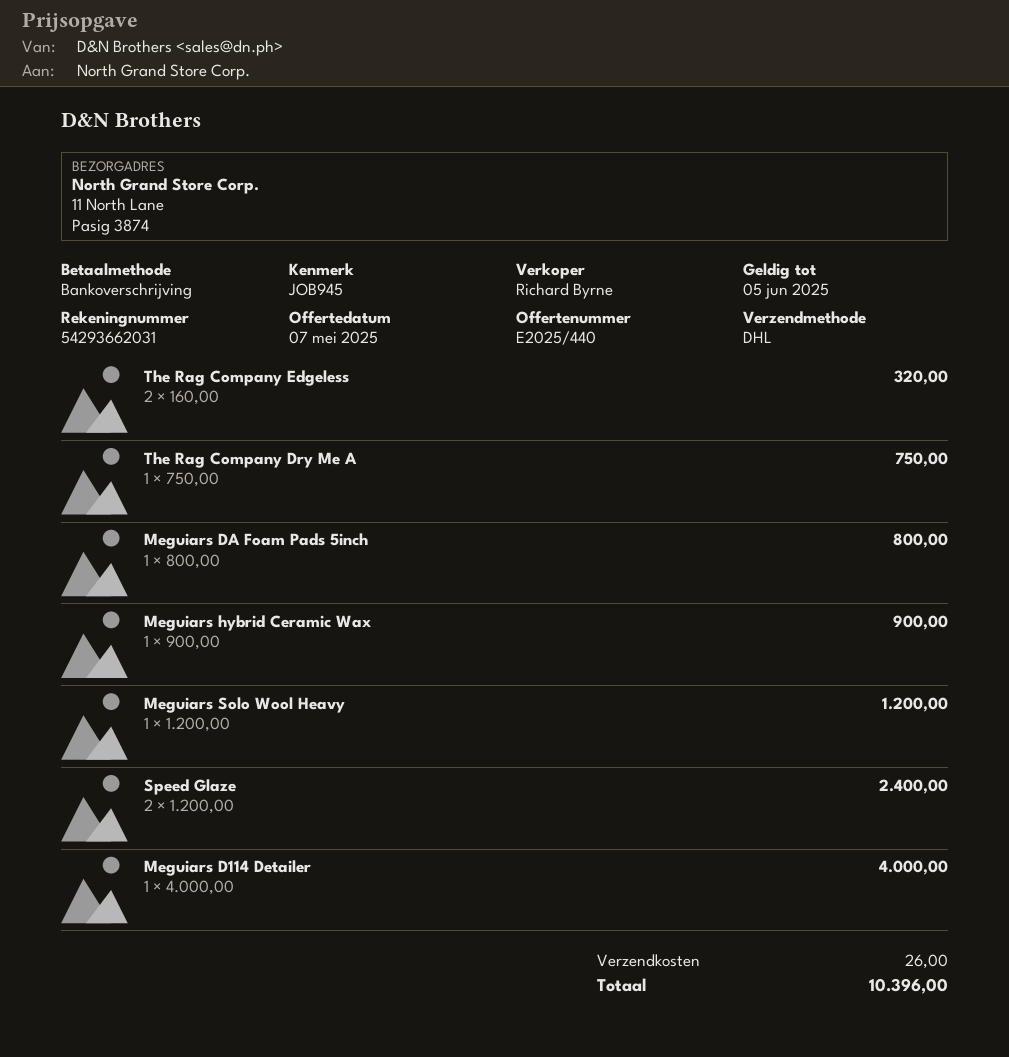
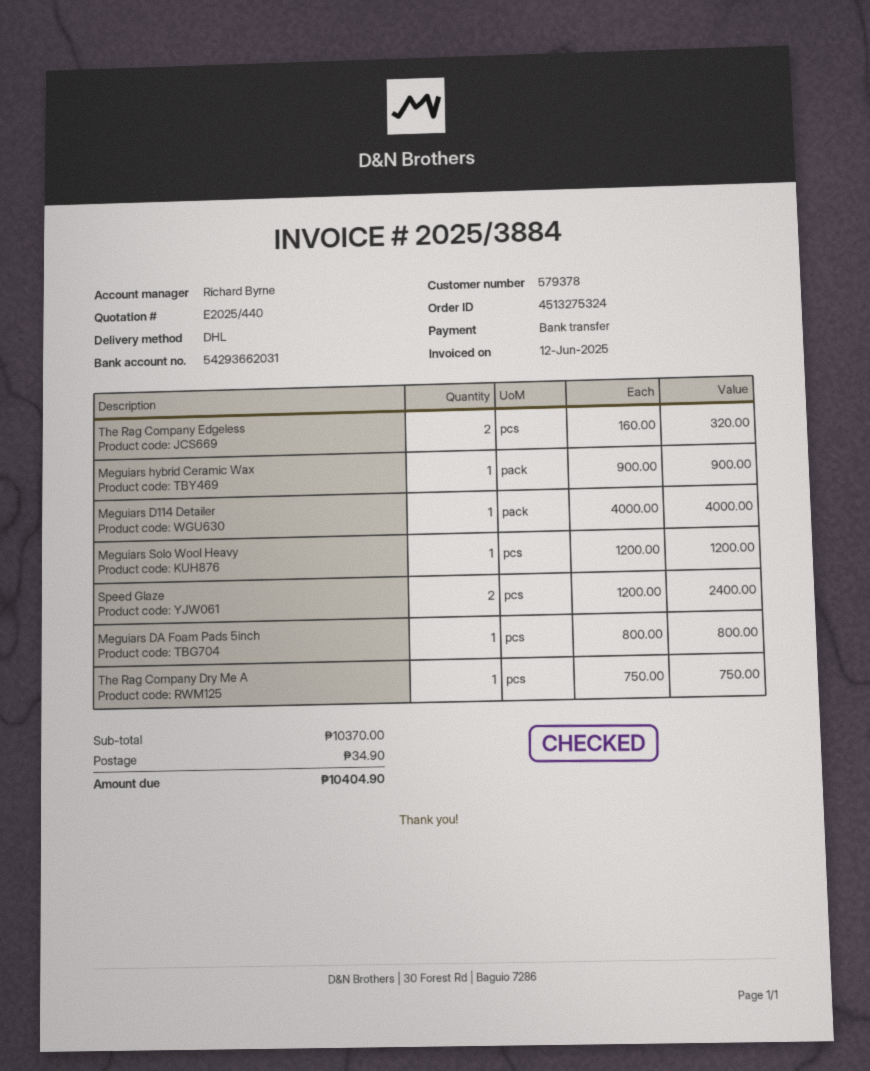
shipping: 26.00 -> 34.90
total: 10396.00 -> 10404.90

